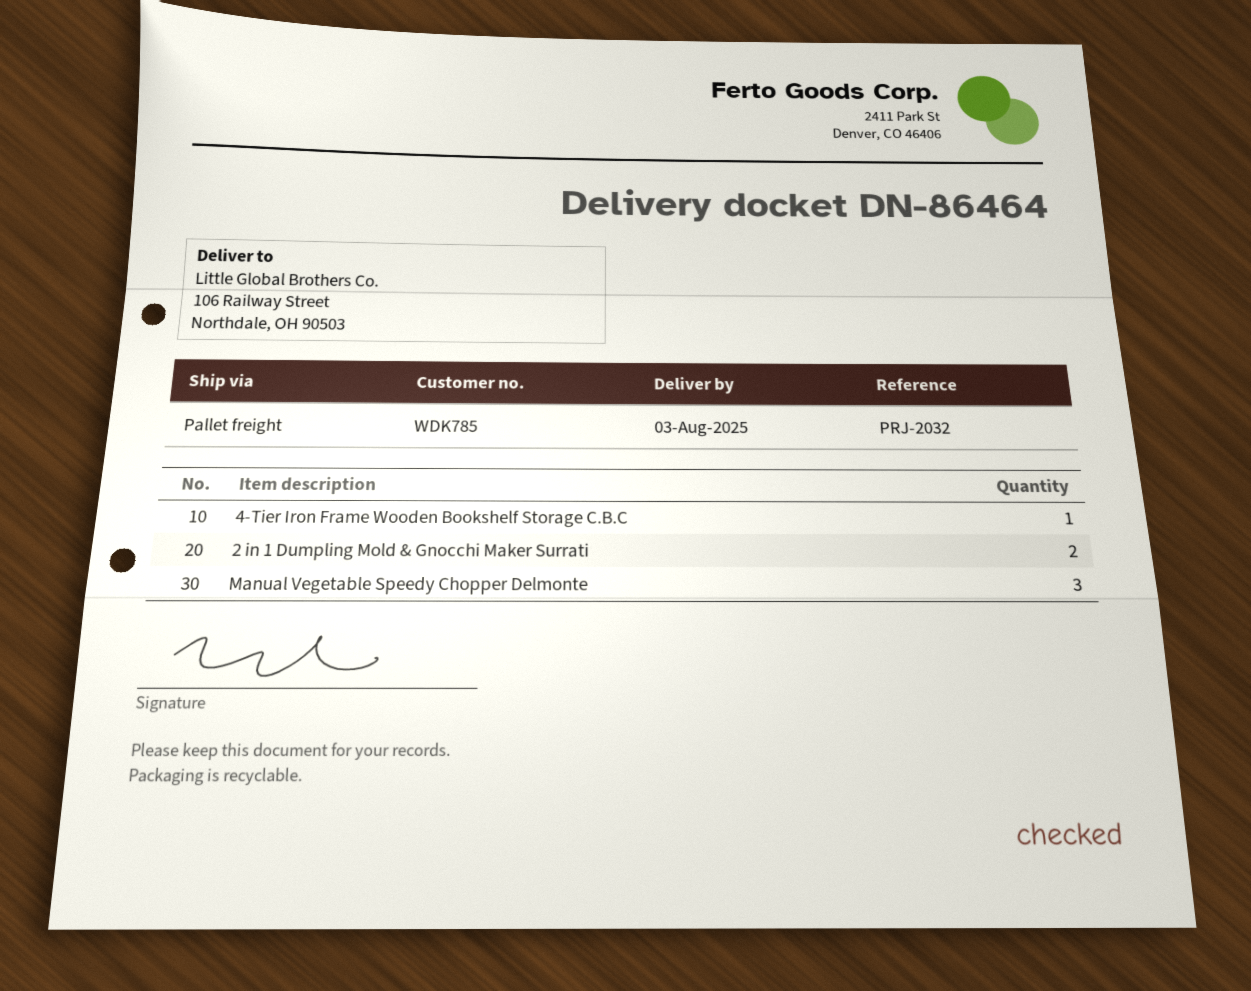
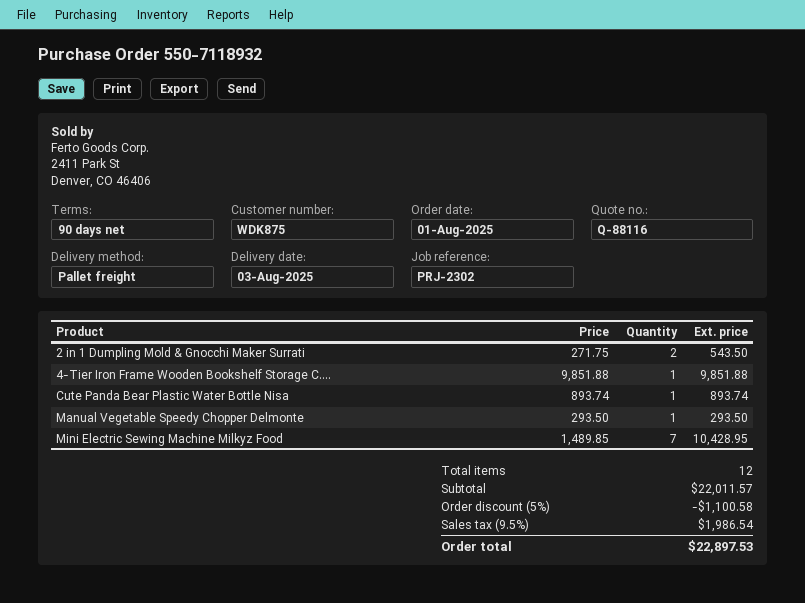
customer number: WDK785 -> WDK875
reference: PRJ-2032 -> PRJ-2302
Manual Vegetable Speedy Chopper Delmonte: 3 -> 1
Cute Panda Bear Plastic Water Bottle Nisa: none -> 1
Mini Electric Sewing Machine Milkyz Food: none -> 7

